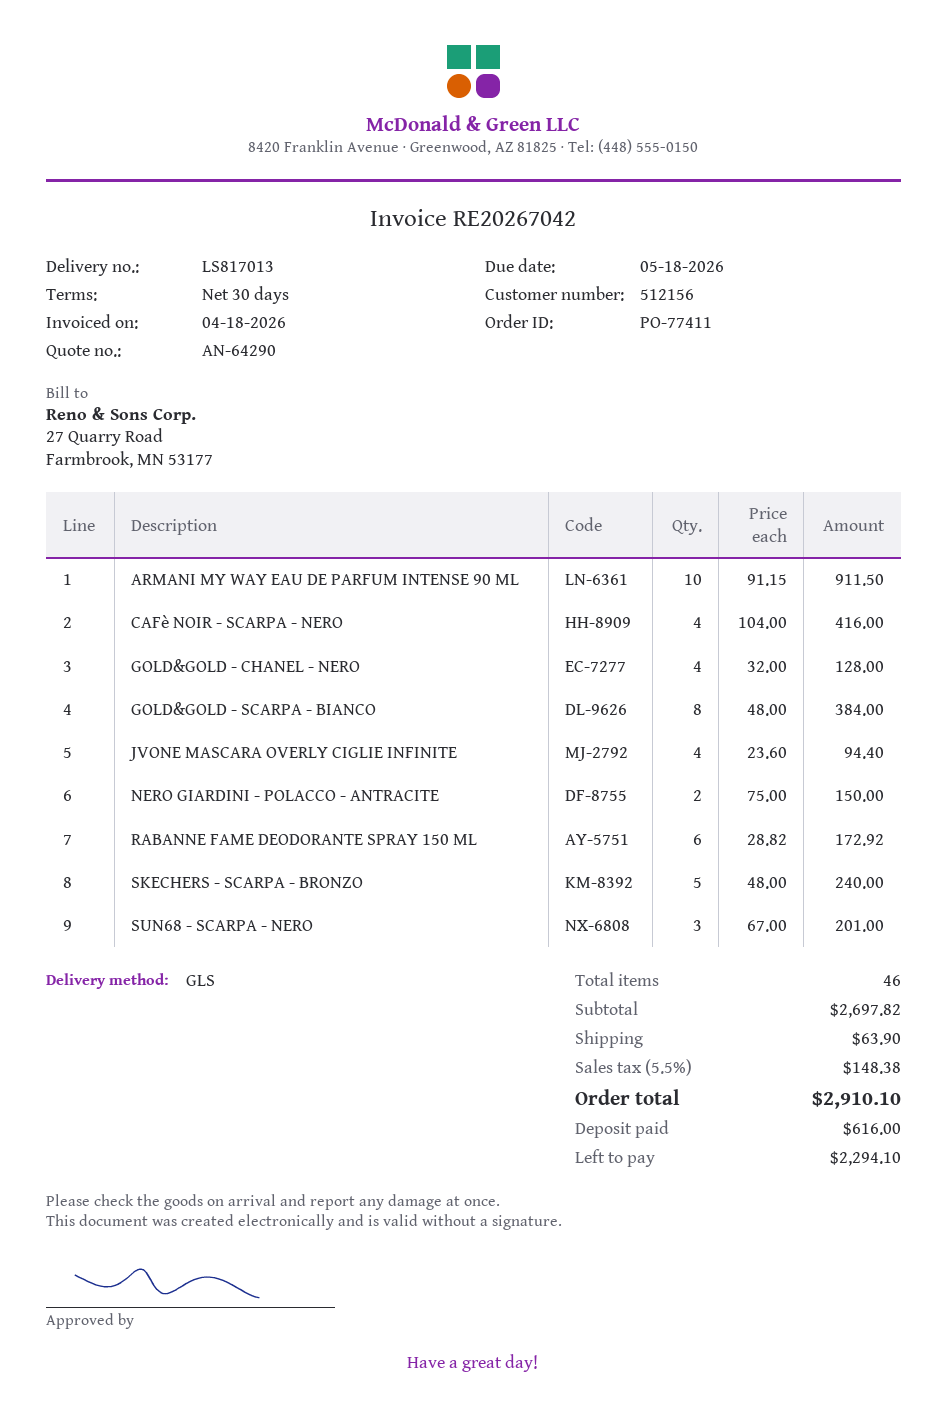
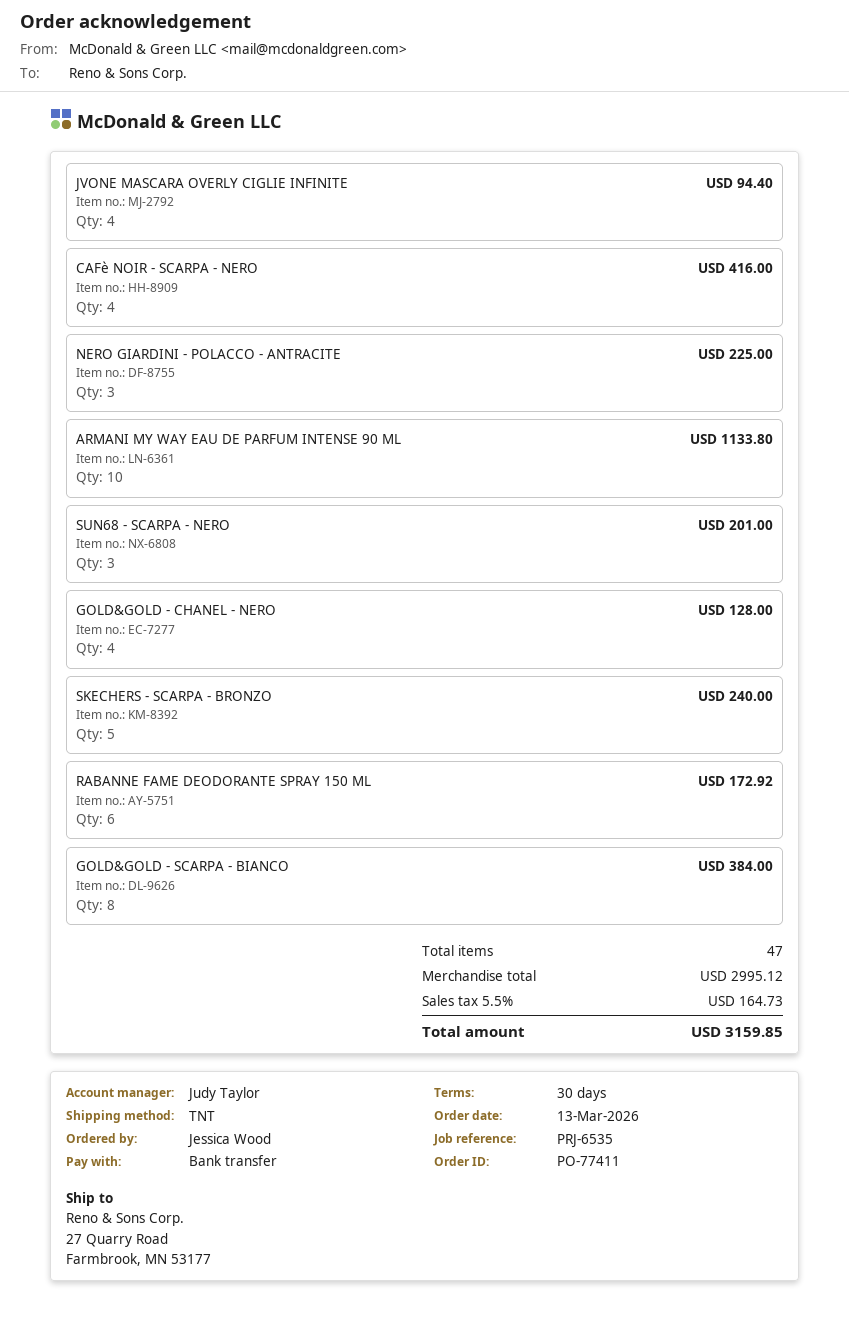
shipping method: GLS -> TNT
ARMANI MY WAY EAU DE PARFUM INTENSE 90 ML: 10 for 911.50 -> 10 for 1133.80
NERO GIARDINI - POLACCO - ANTRACITE: 2 for 150.00 -> 3 for 225.00
total quantity: 46 -> 47
subtotal: 2697.82 -> 2995.12
shipping: 63.90 -> none
tax: 5.5% = 148.38 -> 5.5% = 164.73
total: 2910.10 -> 3159.85

